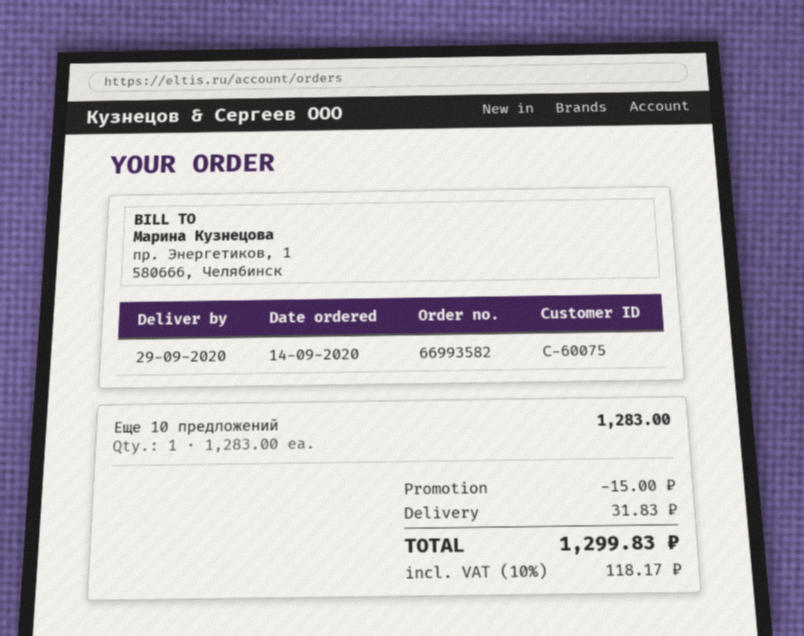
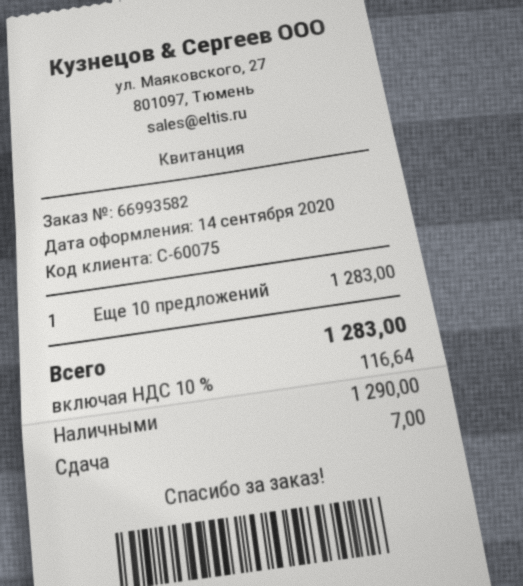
discount: 15.00 -> none
shipping: 31.83 -> none
tax: 10% = 118.17 -> 10% = 116.64
total: 1299.83 -> 1283.00

